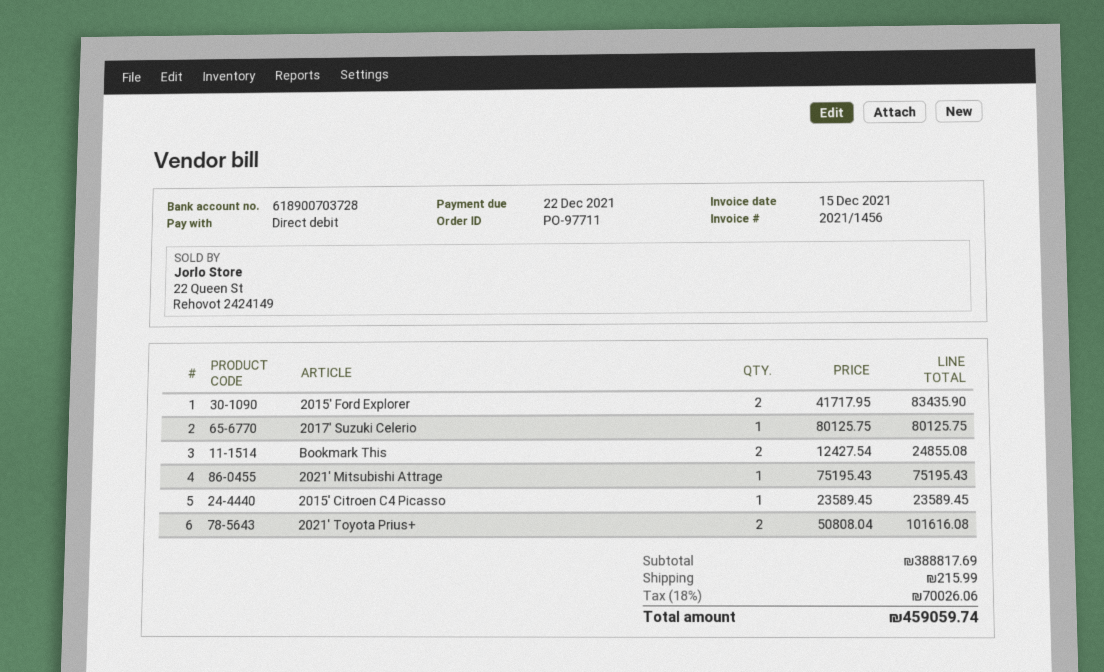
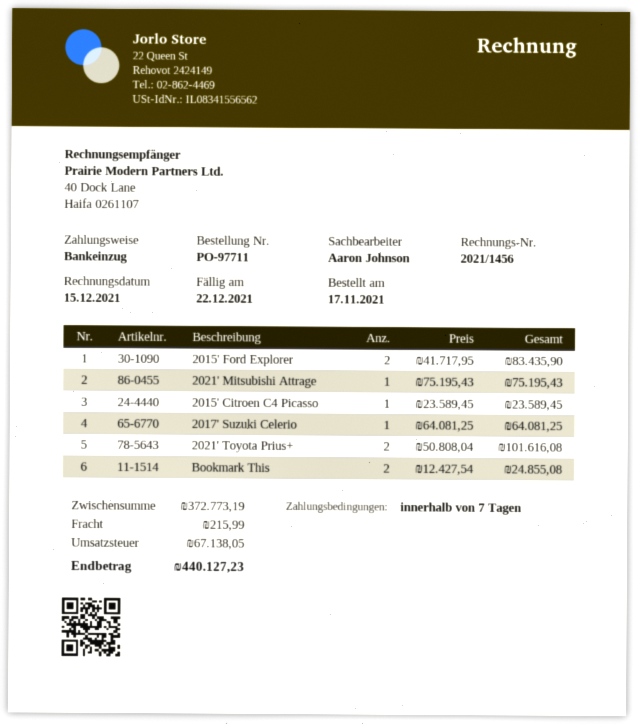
2017' Suzuki Celerio: 1 x 80125.75 = 80125.75 -> 1 x 64081.25 = 64081.25
subtotal: 388817.69 -> 372773.19
tax: 70026.06 -> 67138.05
total: 459059.74 -> 440127.23

